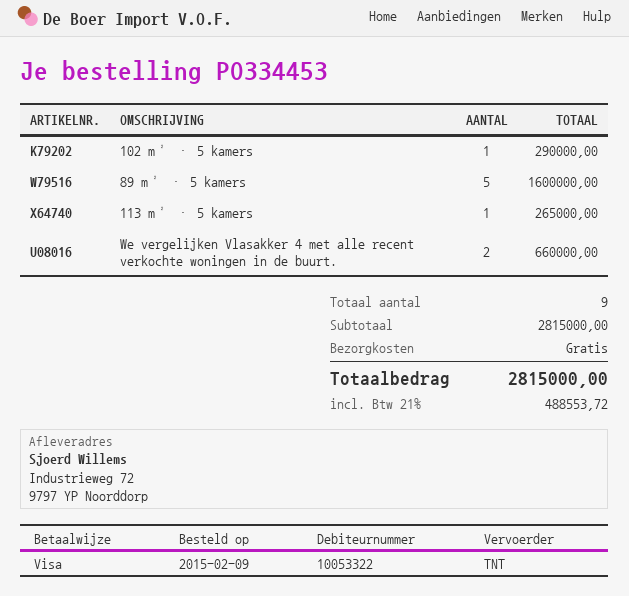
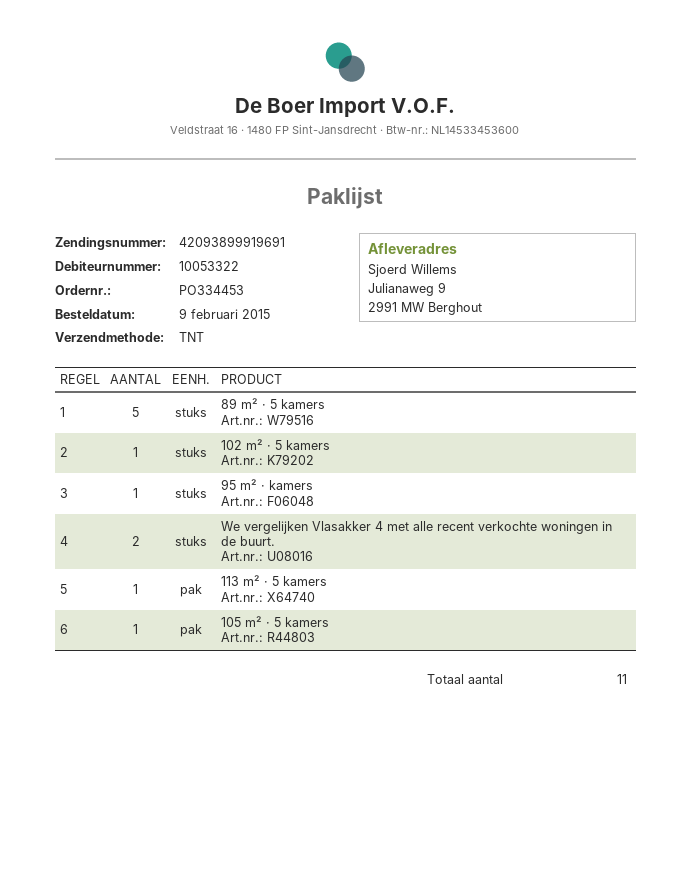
ship to: Industrieweg 72, 9797 YP Noorddorp -> Julianaweg 9, 2991 MW Berghout
95 m² · kamers: none -> 1
105 m² · 5 kamers: none -> 1
total quantity: 9 -> 11

